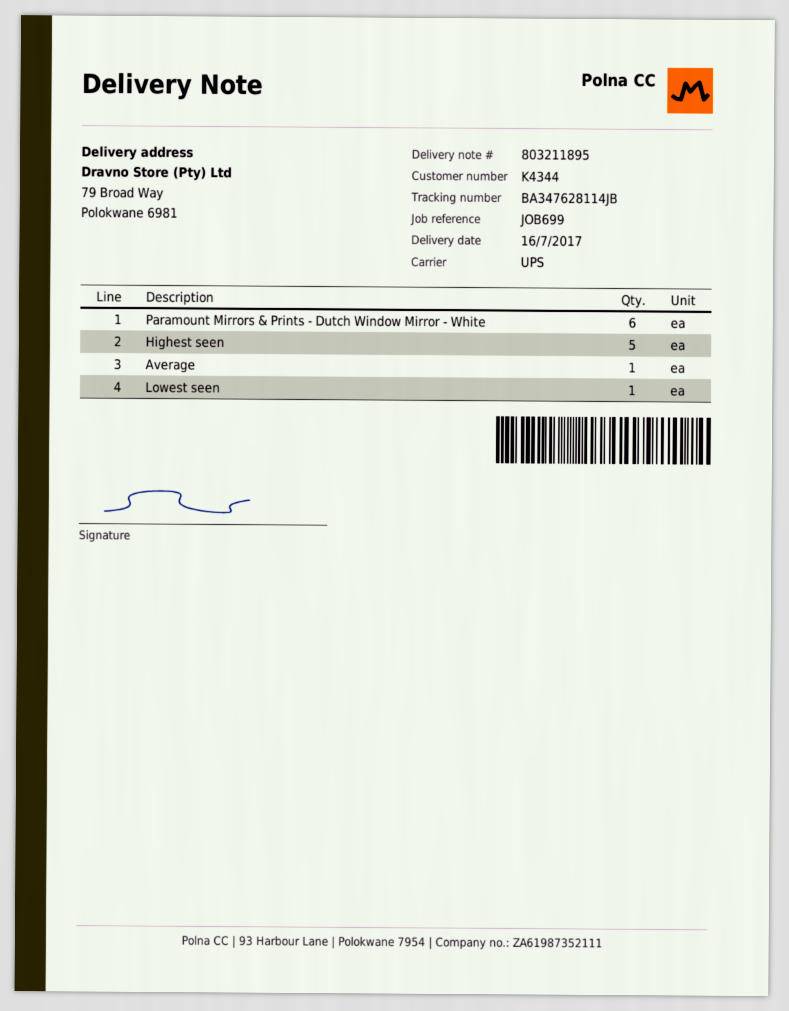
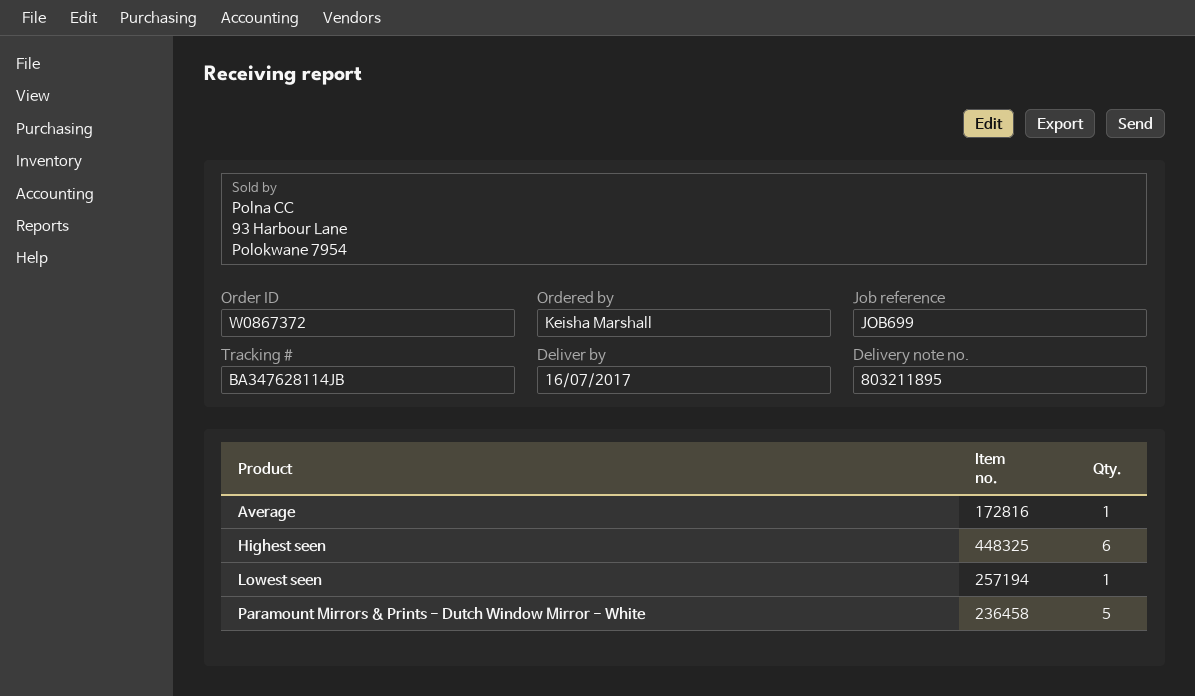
Paramount Mirrors & Prints - Dutch Window Mirror - White: 6 -> 5
Highest seen: 5 -> 6

